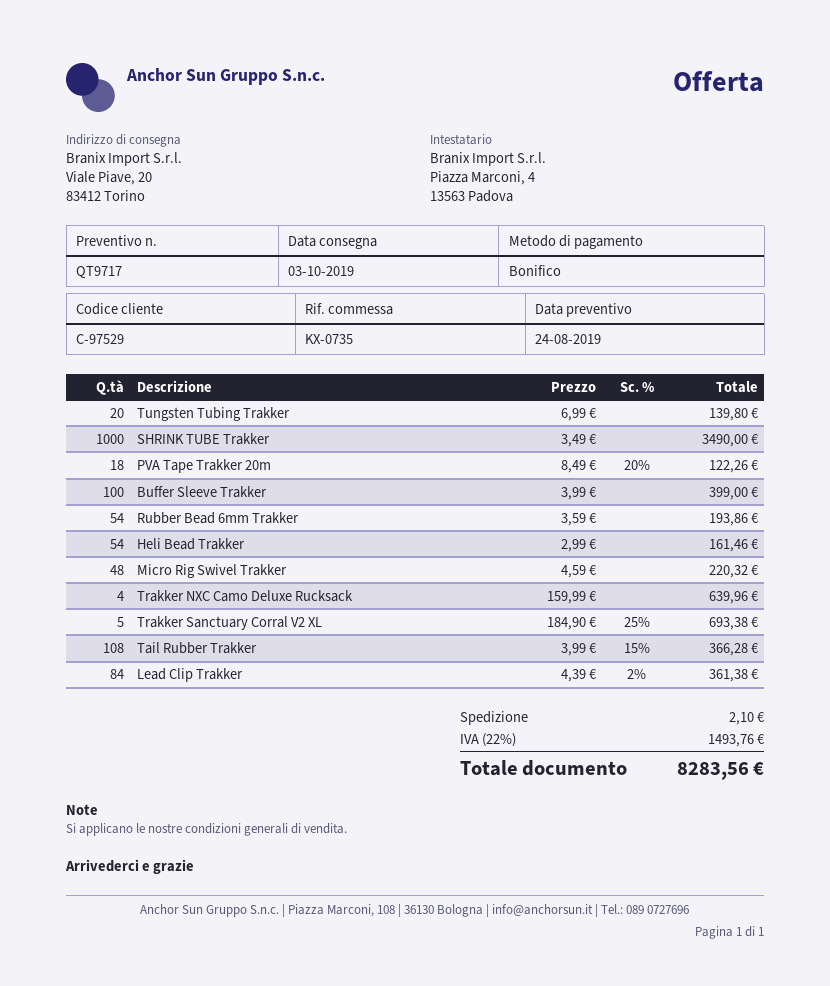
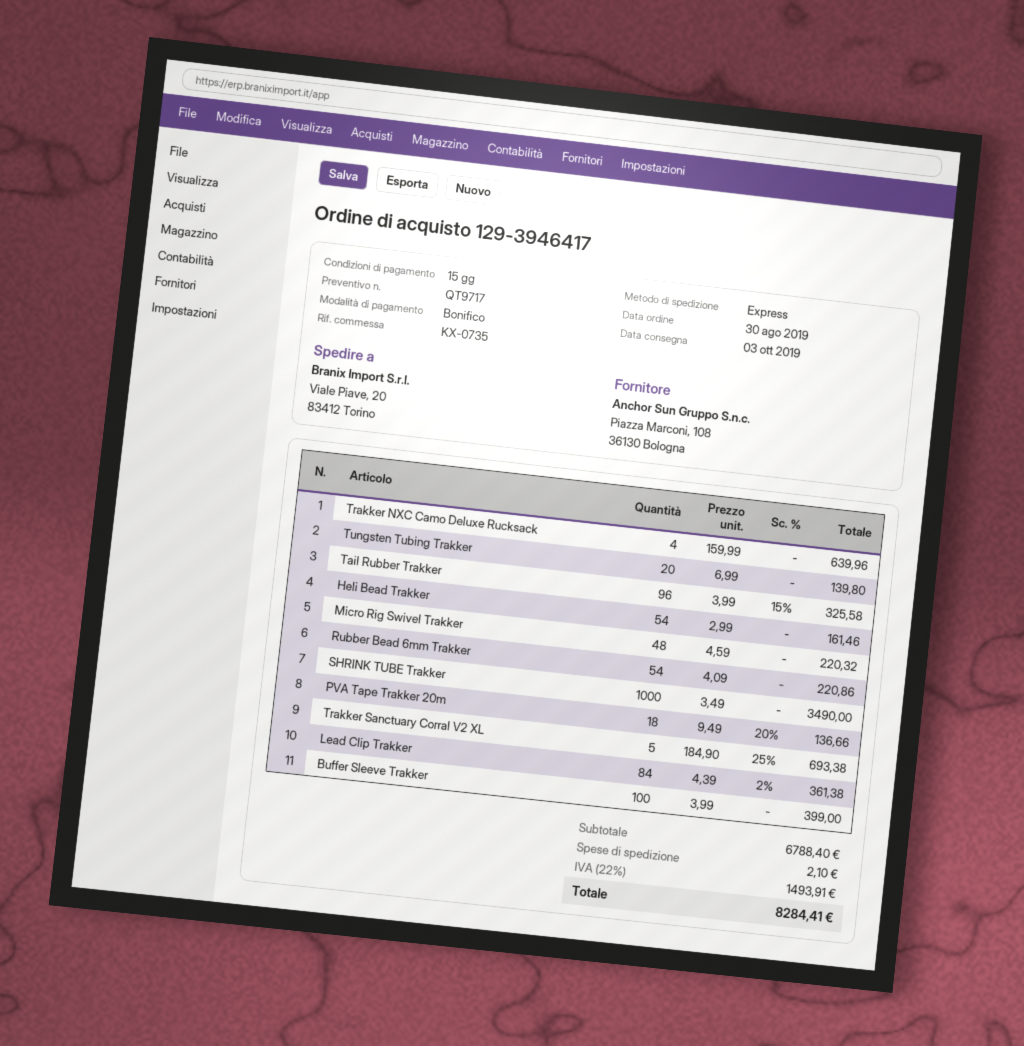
PVA Tape Trakker 20m: 18 x 8.49 - 20% = 122.26 -> 18 x 9.49 - 20% = 136.66
Rubber Bead 6mm Trakker: 54 x 3.59 = 193.86 -> 54 x 4.09 = 220.86
Tail Rubber Trakker: 108 x 3.99 - 15% = 366.28 -> 96 x 3.99 - 15% = 325.58
tax: 22% = 1493.76 -> 22% = 1493.91
total: 8283.56 -> 8284.41

